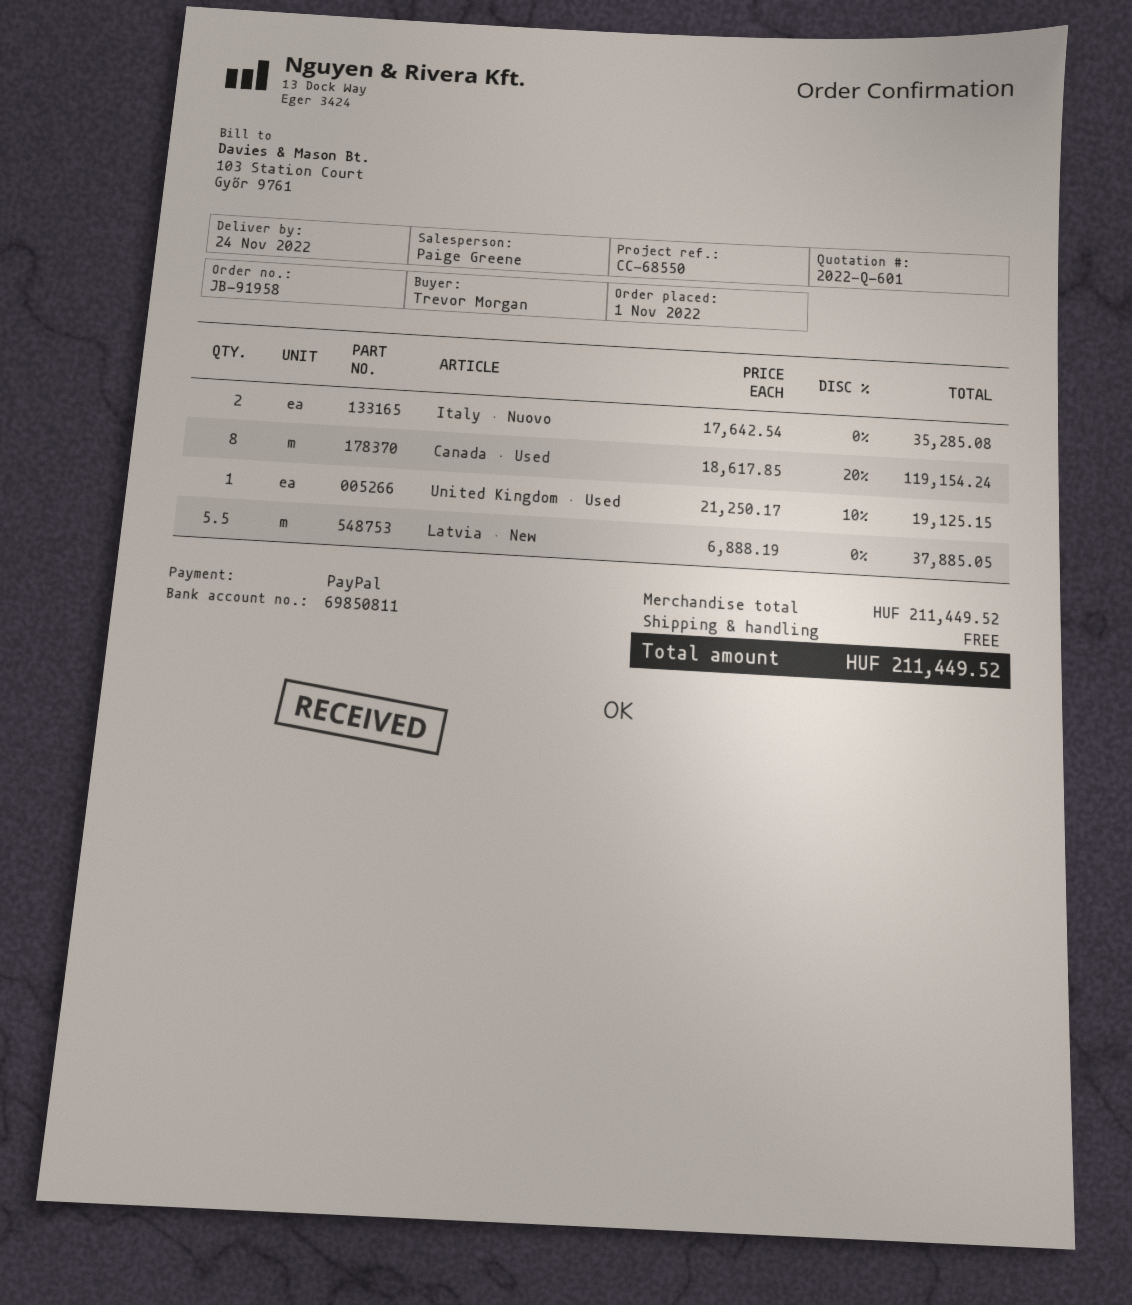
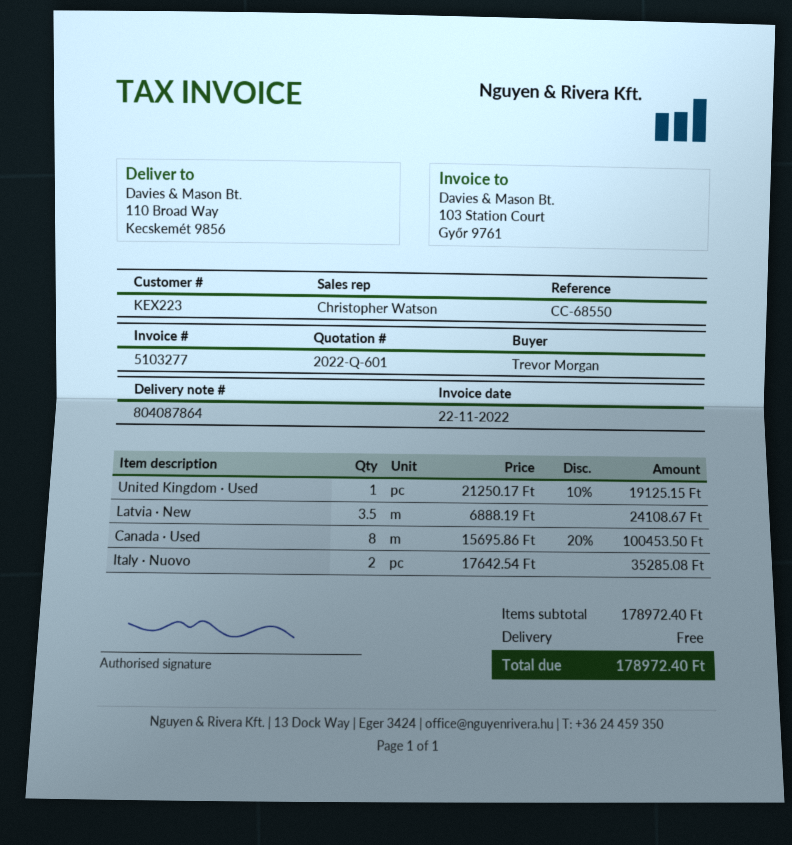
sales rep: Paige Greene -> Christopher Watson
Canada · Used: 8 x 18617.85 - 20% = 119154.24 -> 8 x 15695.86 - 20% = 100453.50
Latvia · New: 5.5 x 6888.19 = 37885.05 -> 3.5 x 6888.19 = 24108.67
subtotal: 211449.52 -> 178972.40
total: 211449.52 -> 178972.40

